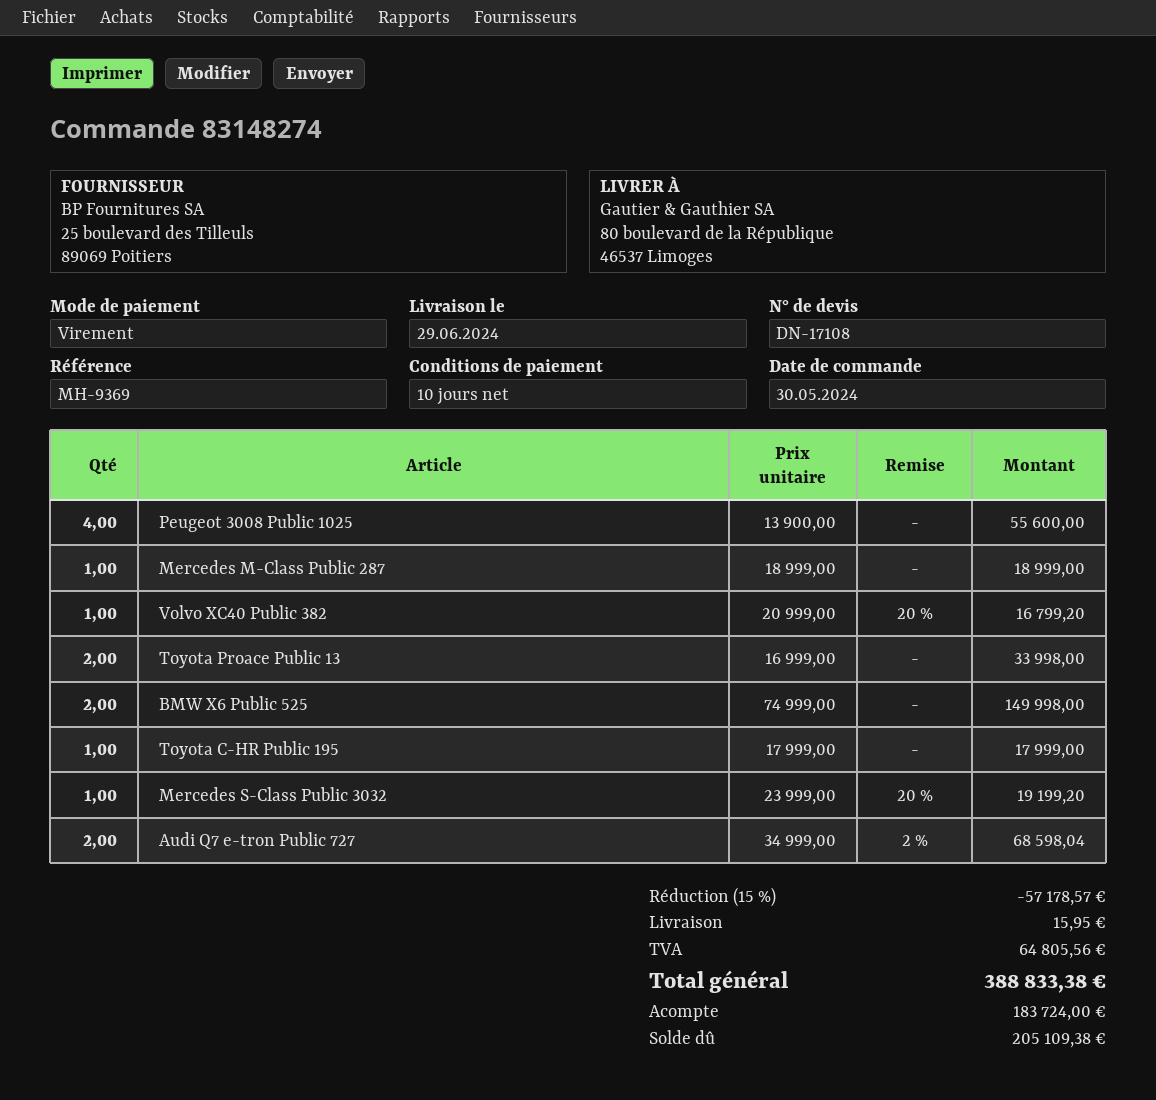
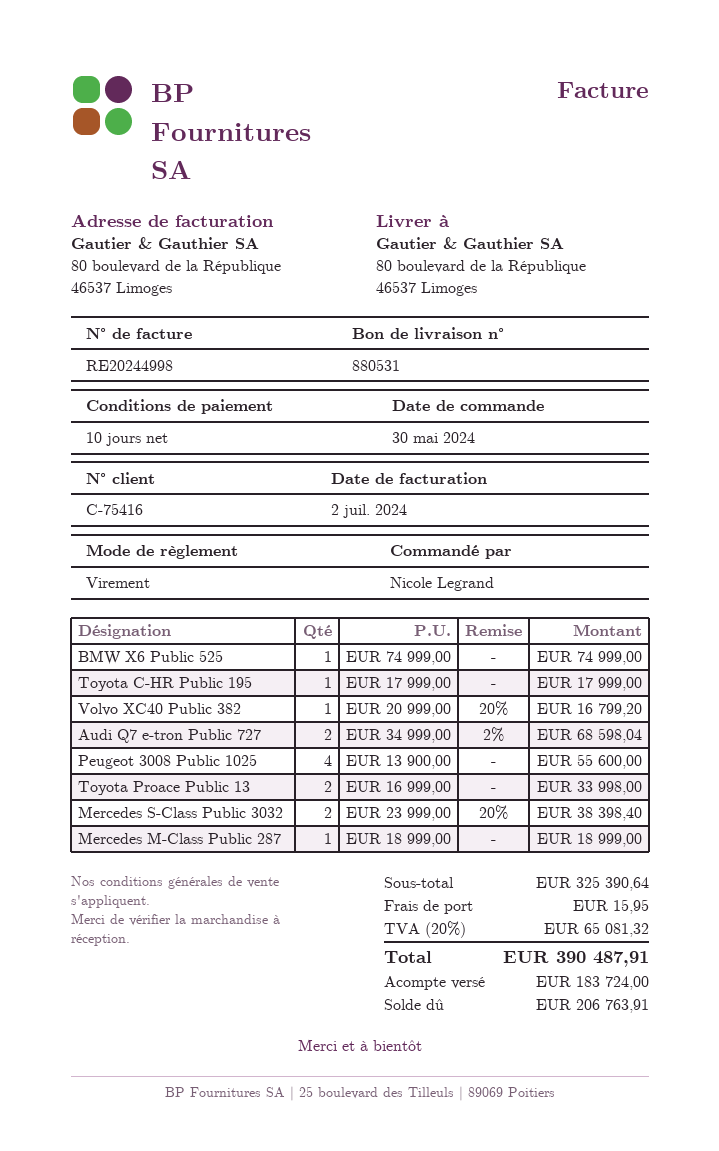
BMW X6 Public 525: 2 x 74999.00 = 149998.00 -> 1 x 74999.00 = 74999.00
Mercedes S-Class Public 3032: 1 x 23999.00 - 20% = 19199.20 -> 2 x 23999.00 - 20% = 38398.40
discount: 15% = 57178.57 -> none
tax: 64805.56 -> 65081.32
total: 388833.38 -> 390487.91
balance: 205109.38 -> 206763.91

